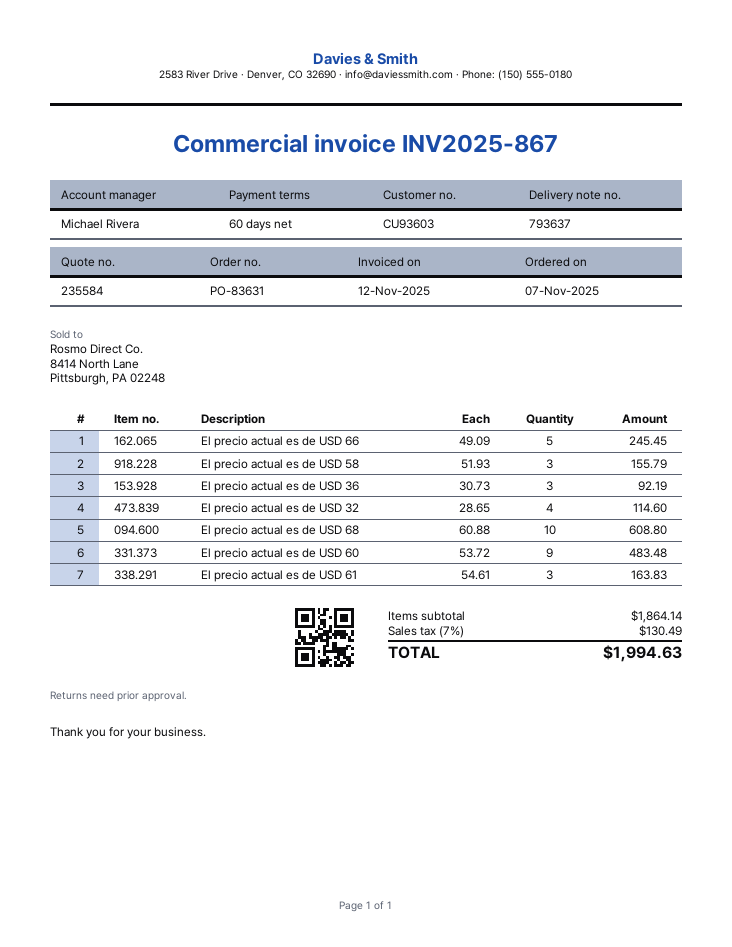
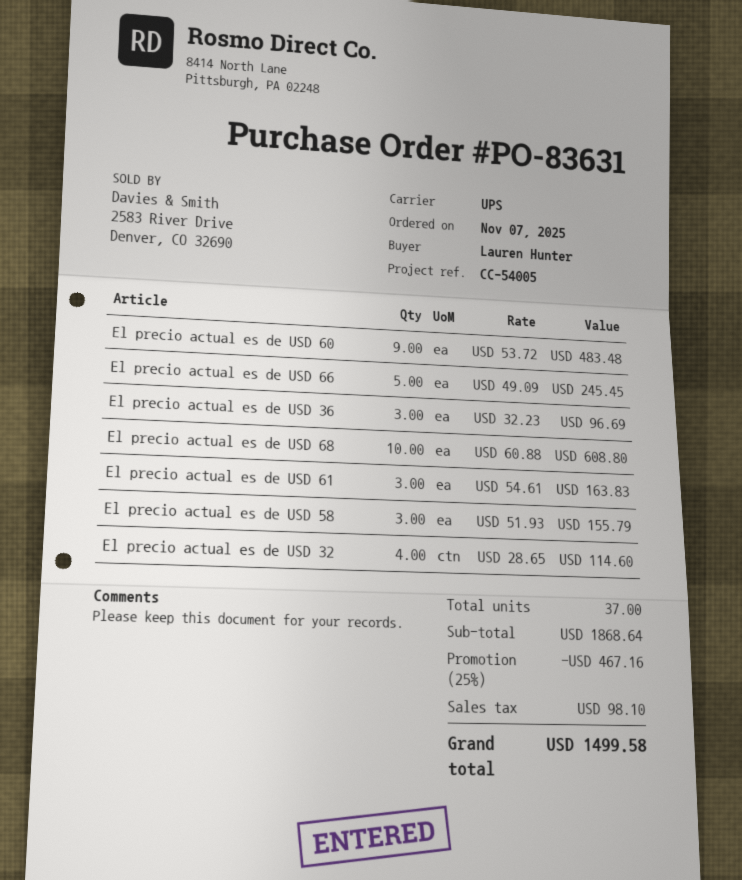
El precio actual es de USD 36: 3 x 30.73 = 92.19 -> 3 x 32.23 = 96.69
subtotal: 1864.14 -> 1868.64
discount: none -> 25% = 467.16
tax: 130.49 -> 98.10
total: 1994.63 -> 1499.58

